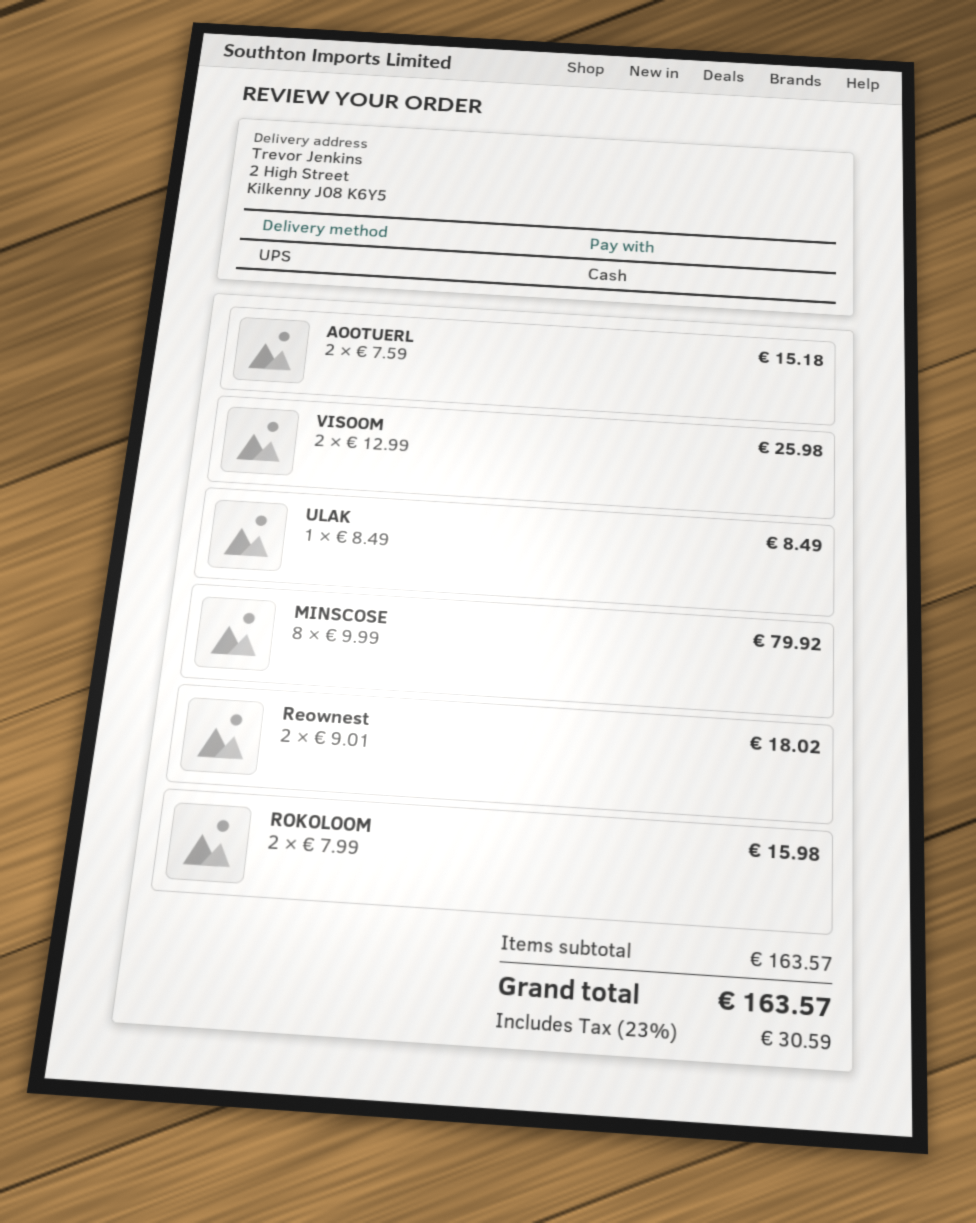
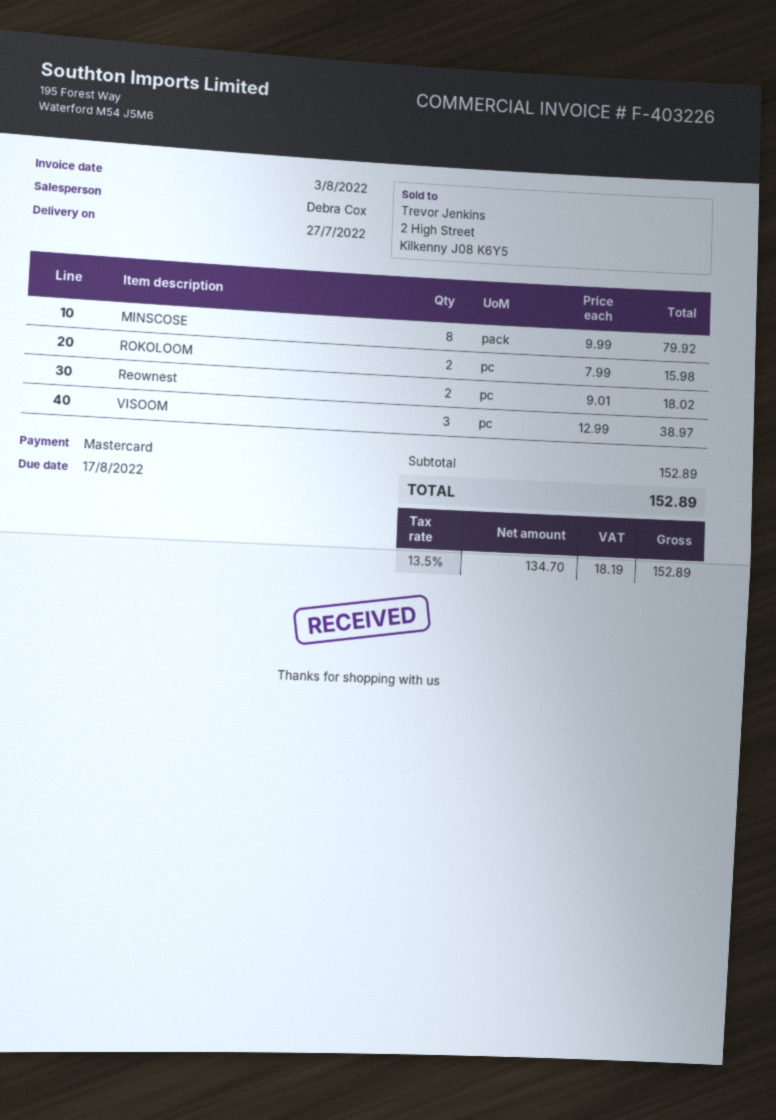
payment method: cash -> Mastercard
AOOTUERL: 2 x 7.59 = 15.18 -> none
VISOOM: 2 x 12.99 = 25.98 -> 3 x 12.99 = 38.97
ULAK: 1 x 8.49 = 8.49 -> none
subtotal: 163.57 -> 152.89
tax: 23% = 30.59 -> 13.5% = 18.19
total: 163.57 -> 152.89

